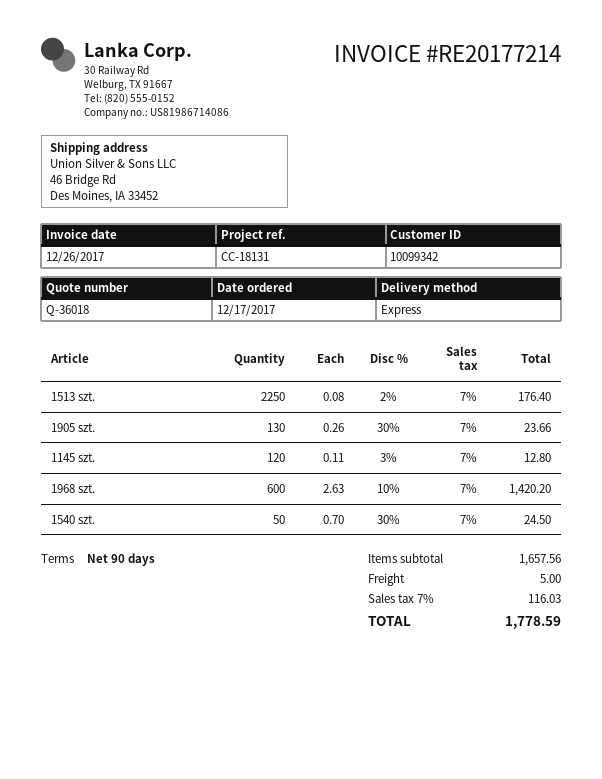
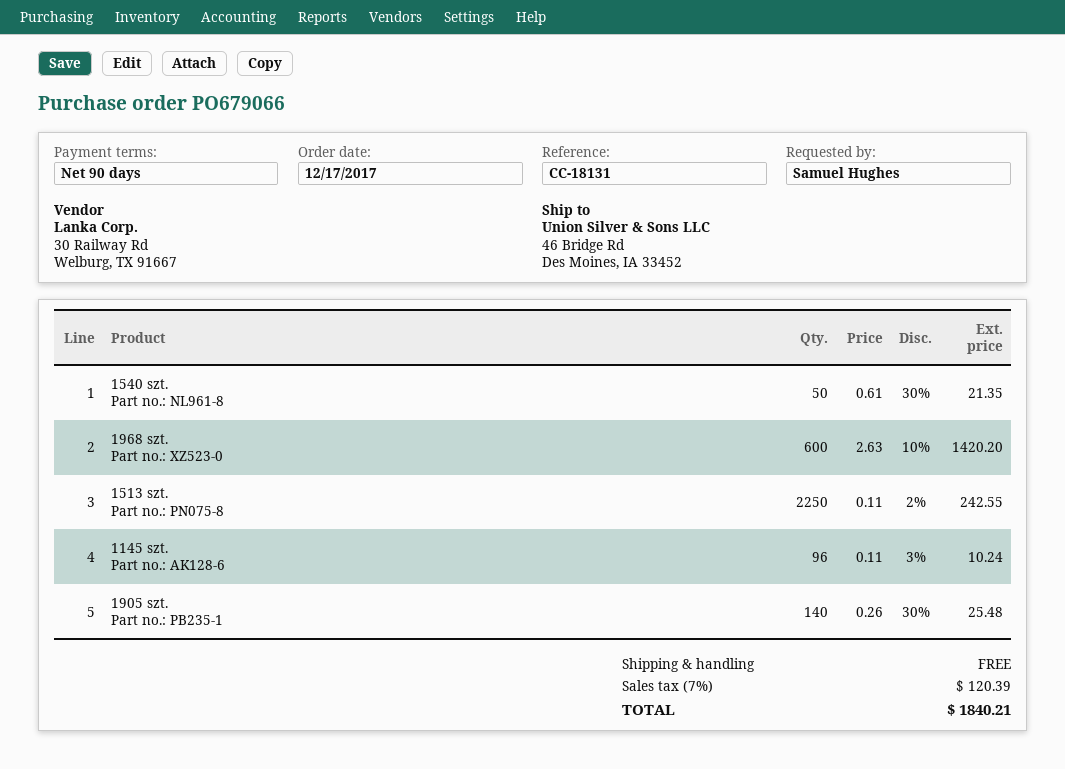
1513 szt.: 2250 x 0.08 - 2% = 176.40 -> 2250 x 0.11 - 2% = 242.55
1905 szt.: 130 x 0.26 - 30% = 23.66 -> 140 x 0.26 - 30% = 25.48
1145 szt.: 120 x 0.11 - 3% = 12.80 -> 96 x 0.11 - 3% = 10.24
1540 szt.: 50 x 0.70 - 30% = 24.50 -> 50 x 0.61 - 30% = 21.35
shipping: 5.00 -> 0.00
tax: 7% = 116.03 -> 7% = 120.39
total: 1778.59 -> 1840.21

